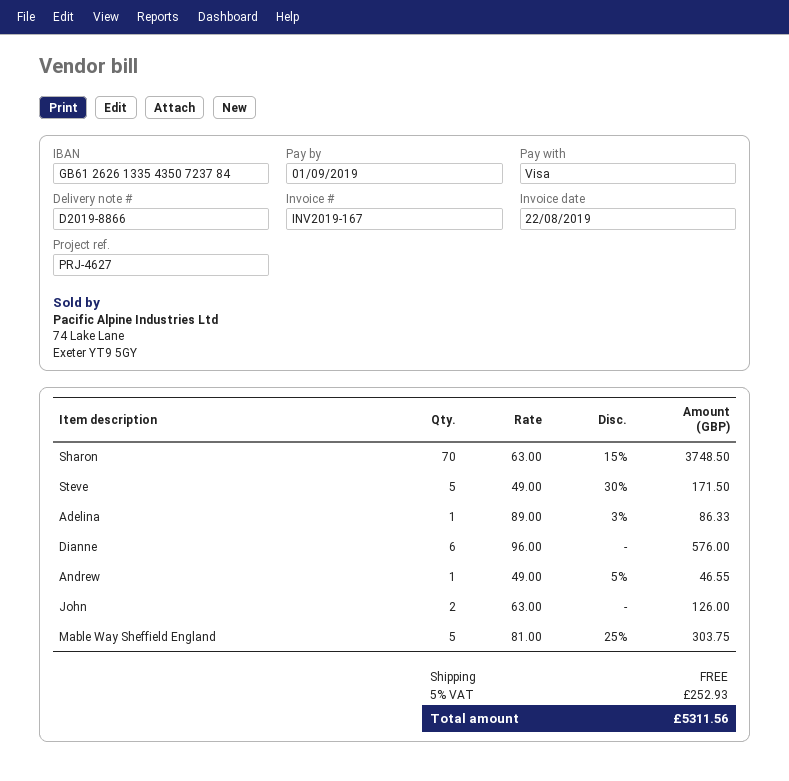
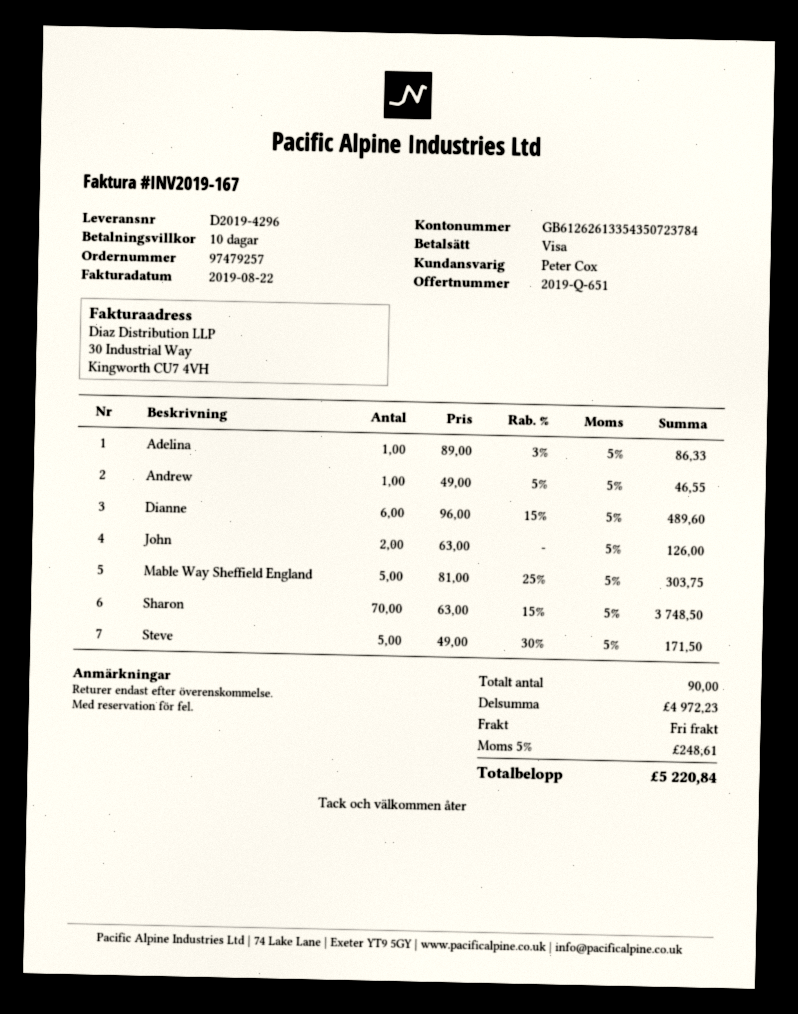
delivery note number: D2019-8866 -> D2019-4296
Dianne: 6 x 96.00 = 576.00 -> 6 x 96.00 - 15% = 489.60
tax: 5% = 252.93 -> 5% = 248.61
total: 5311.56 -> 5220.84

